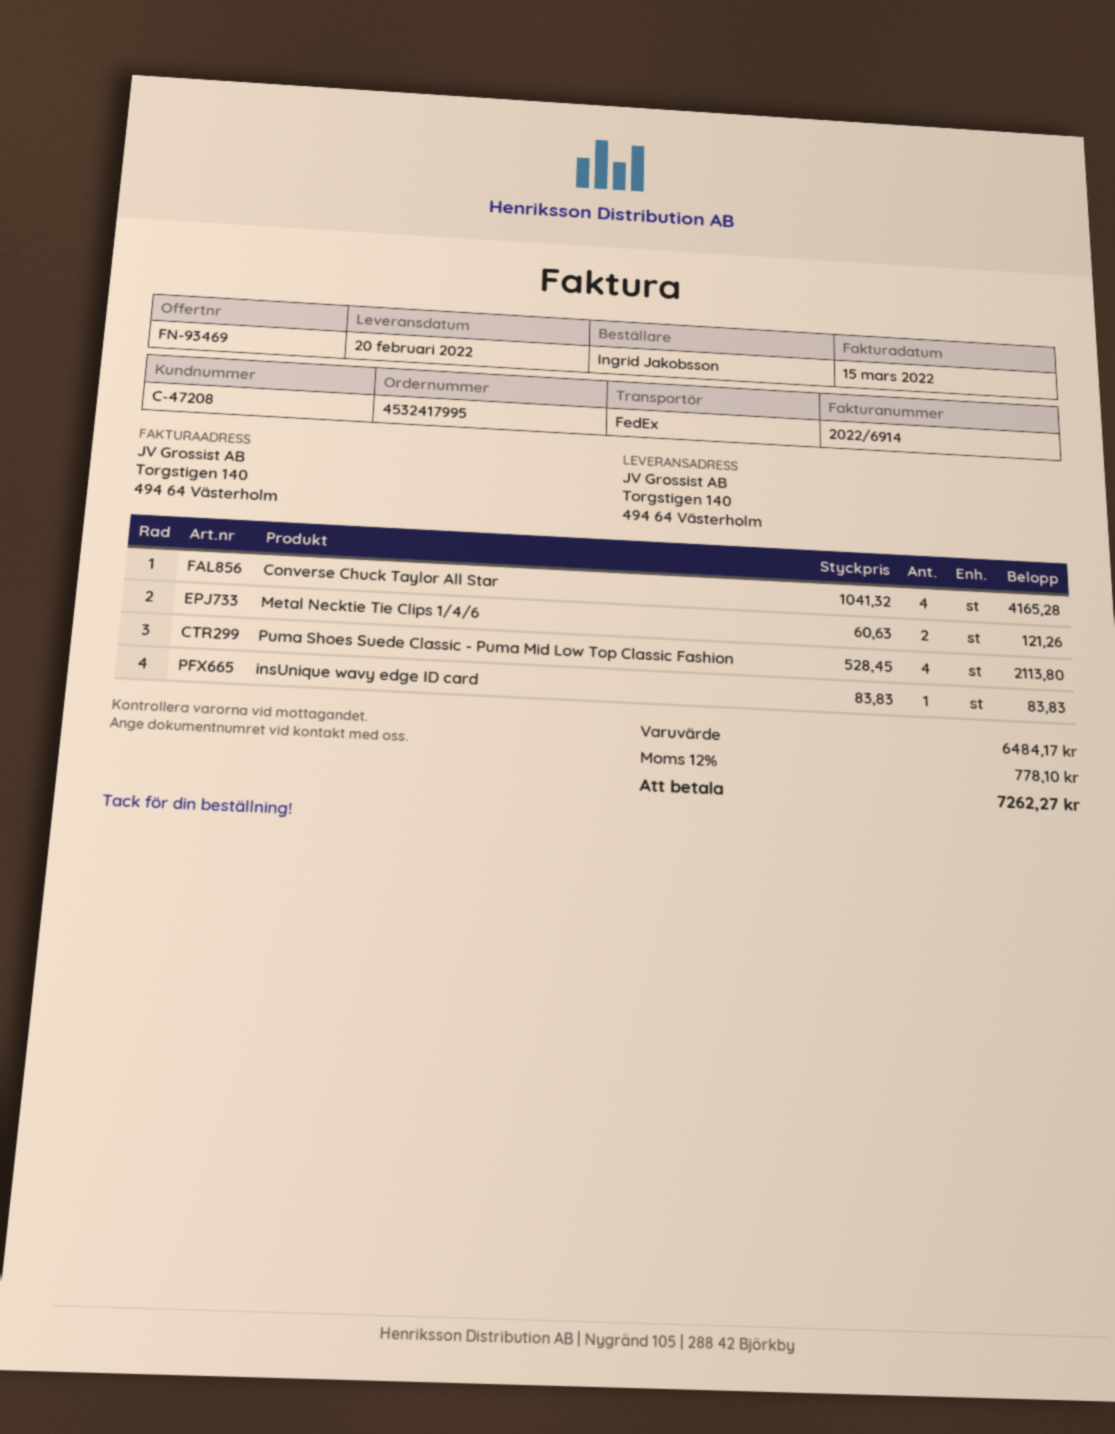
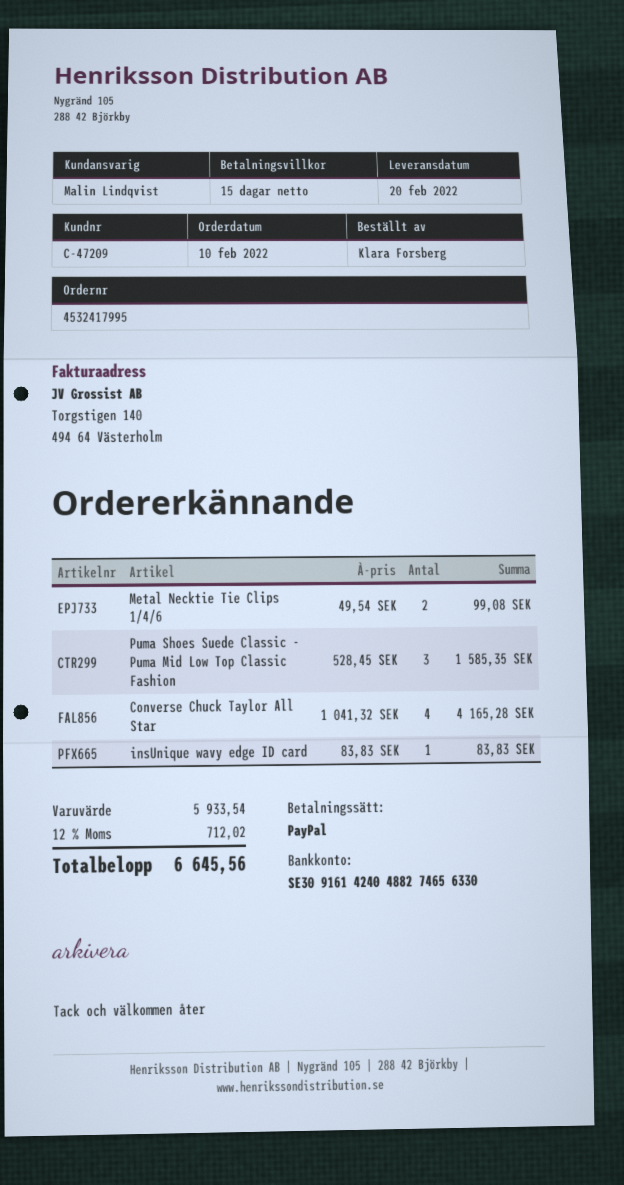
customer number: C-47208 -> C-47209
ordered by: Ingrid Jakobsson -> Klara Forsberg
Metal Necktie Tie Clips 1/4/6: 2 x 60.63 = 121.26 -> 2 x 49.54 = 99.08
Puma Shoes Suede Classic - Puma Mid Low Top Classic Fashion: 4 x 528.45 = 2113.80 -> 3 x 528.45 = 1585.35
subtotal: 6484.17 -> 5933.54
tax: 12% = 778.10 -> 12% = 712.02
total: 7262.27 -> 6645.56

